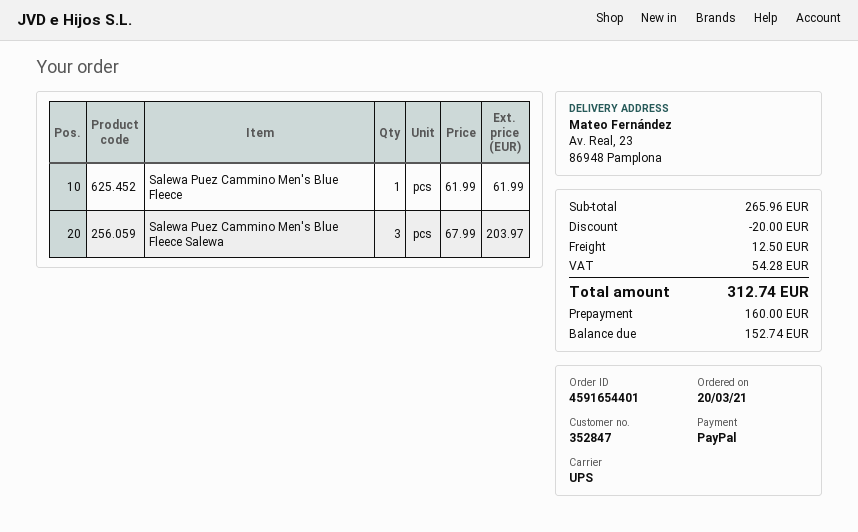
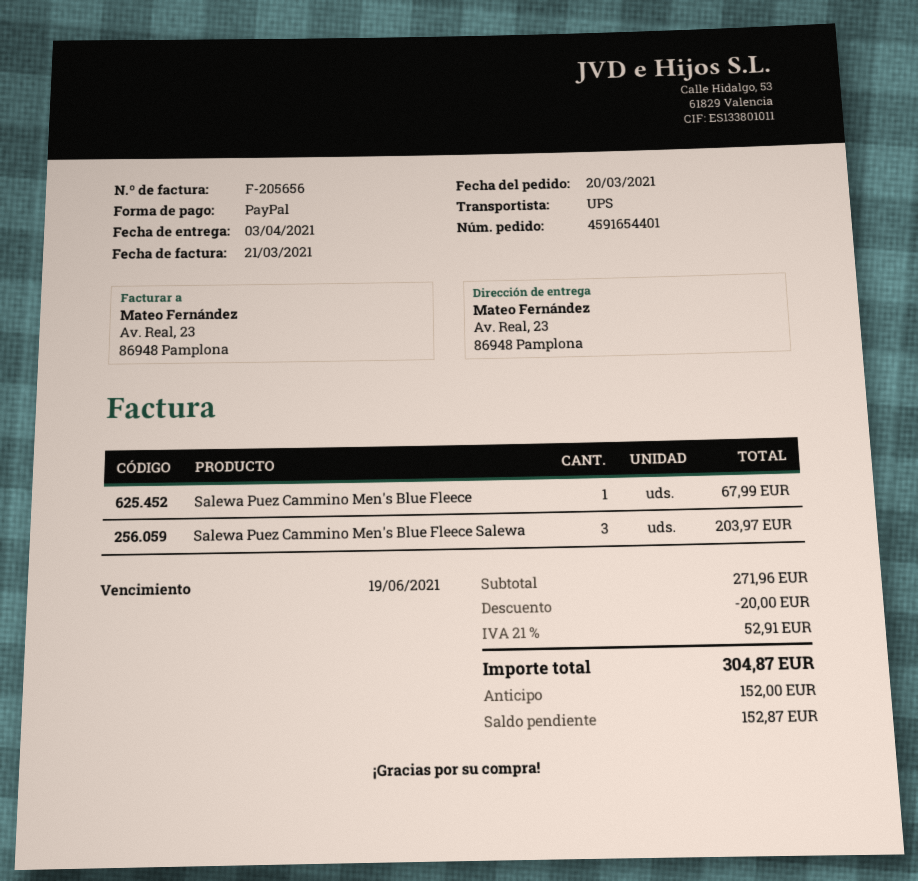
Salewa Puez Cammino Men's Blue Fleece: 1 for 61.99 -> 1 for 67.99
subtotal: 265.96 -> 271.96
shipping: 12.50 -> none
tax: 54.28 -> 52.91
total: 312.74 -> 304.87
deposit: 160.00 -> 152.00
balance: 152.74 -> 152.87

